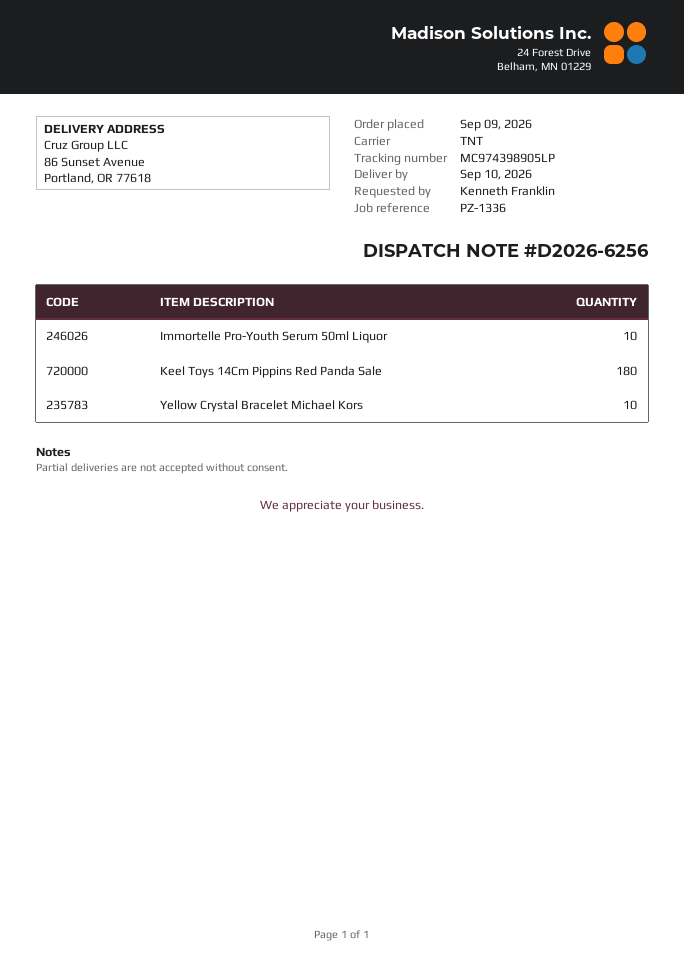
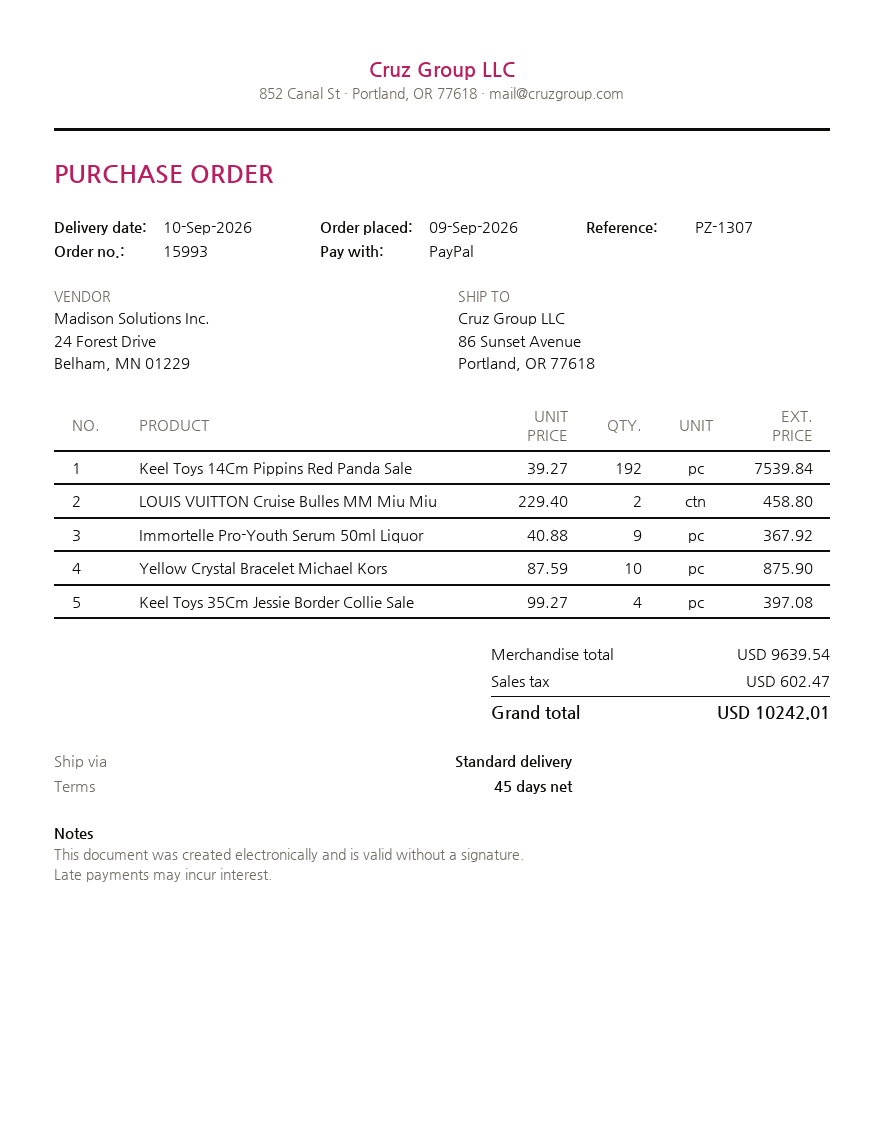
reference: PZ-1336 -> PZ-1307
shipping method: TNT -> standard
Immortelle Pro-Youth Serum 50ml Liquor: 10 -> 9
Keel Toys 14Cm Pippins Red Panda Sale: 180 -> 192
LOUIS VUITTON Cruise Bulles MM Miu Miu: none -> 2
Keel Toys 35Cm Jessie Border Collie Sale: none -> 4

